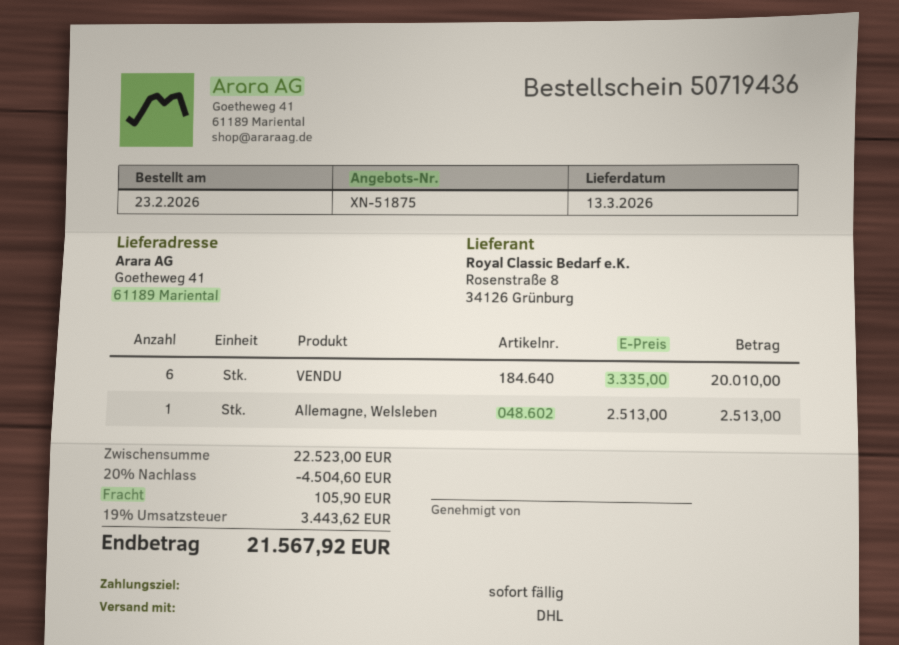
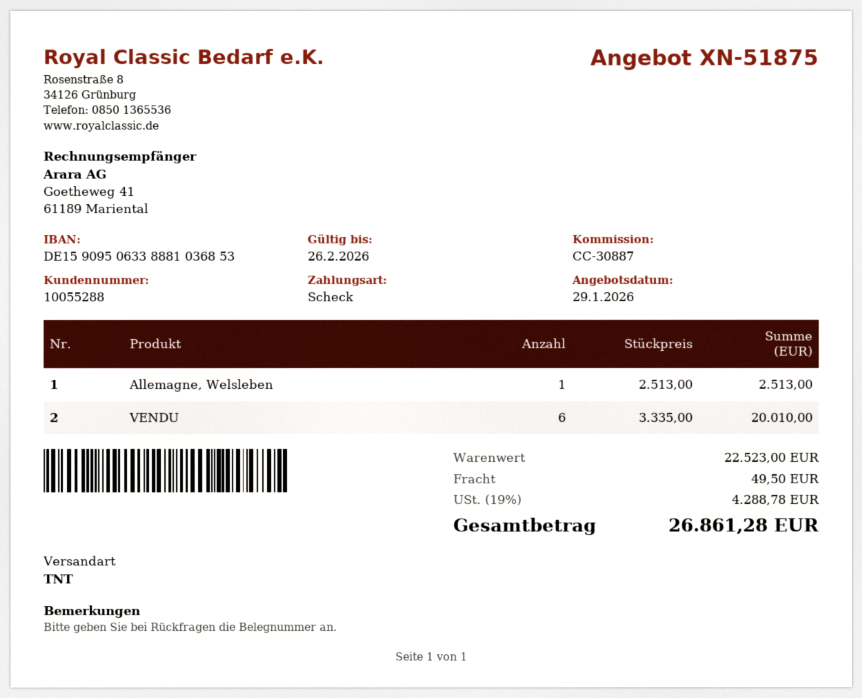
shipping method: DHL -> TNT
discount: 20% = 4504.60 -> none
shipping: 105.90 -> 49.50
tax: 19% = 3443.62 -> 19% = 4288.78
total: 21567.92 -> 26861.28

